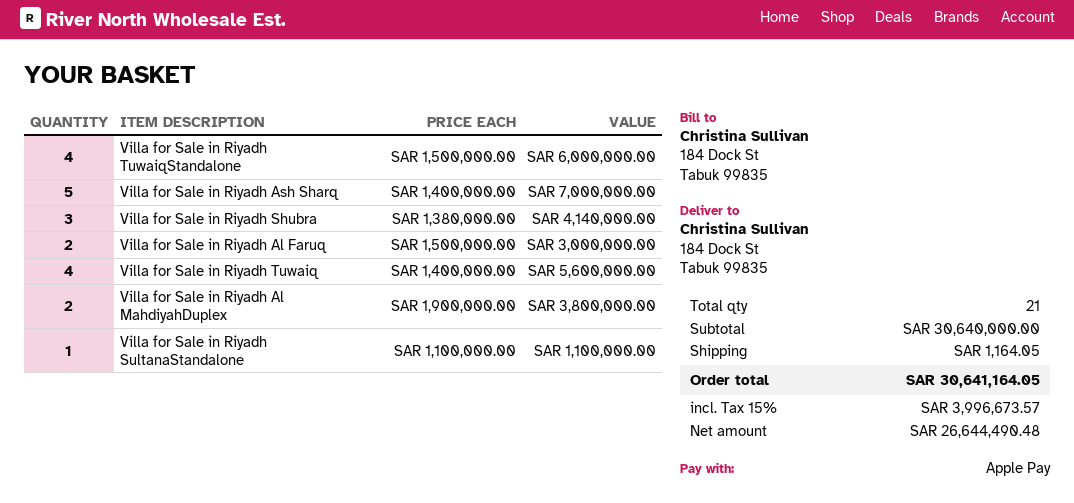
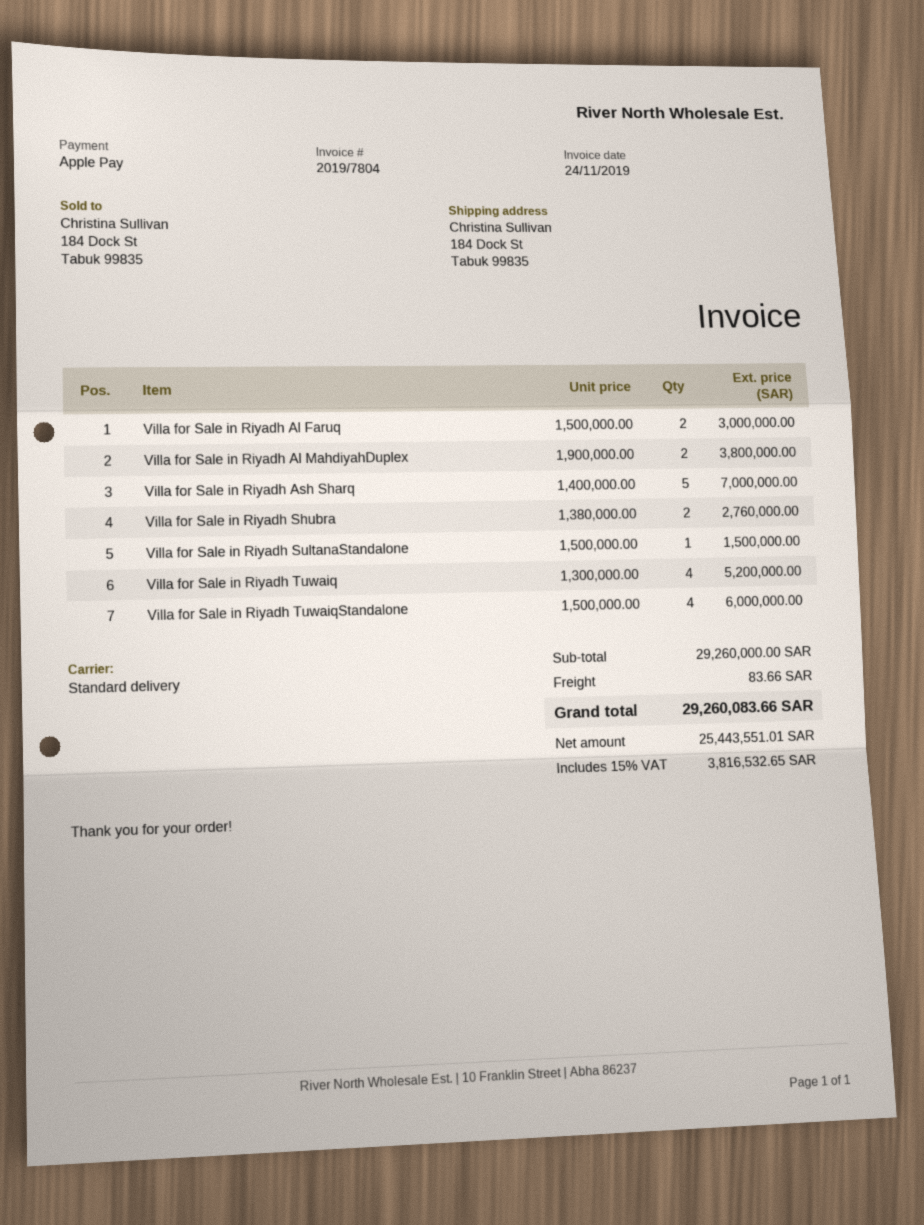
Villa for Sale in Riyadh Shubra: 3 x 1380000.00 = 4140000.00 -> 2 x 1380000.00 = 2760000.00
Villa for Sale in Riyadh Tuwaiq: 4 x 1400000.00 = 5600000.00 -> 4 x 1300000.00 = 5200000.00
Villa for Sale in Riyadh SultanaStandalone: 1 x 1100000.00 = 1100000.00 -> 1 x 1500000.00 = 1500000.00
subtotal: 30640000.00 -> 29260000.00
shipping: 1164.05 -> 83.66
net: 26644490.48 -> 25443551.01
tax: 15% = 3996673.57 -> 15% = 3816532.65
total: 30641164.05 -> 29260083.66

